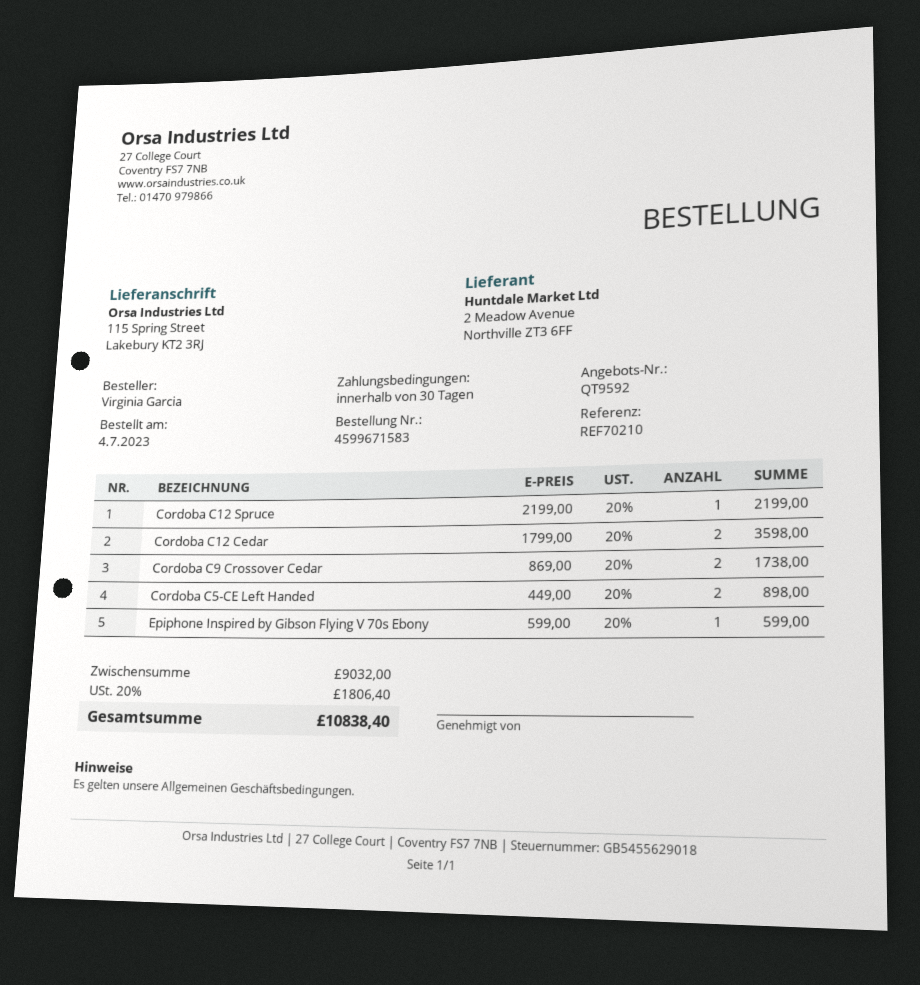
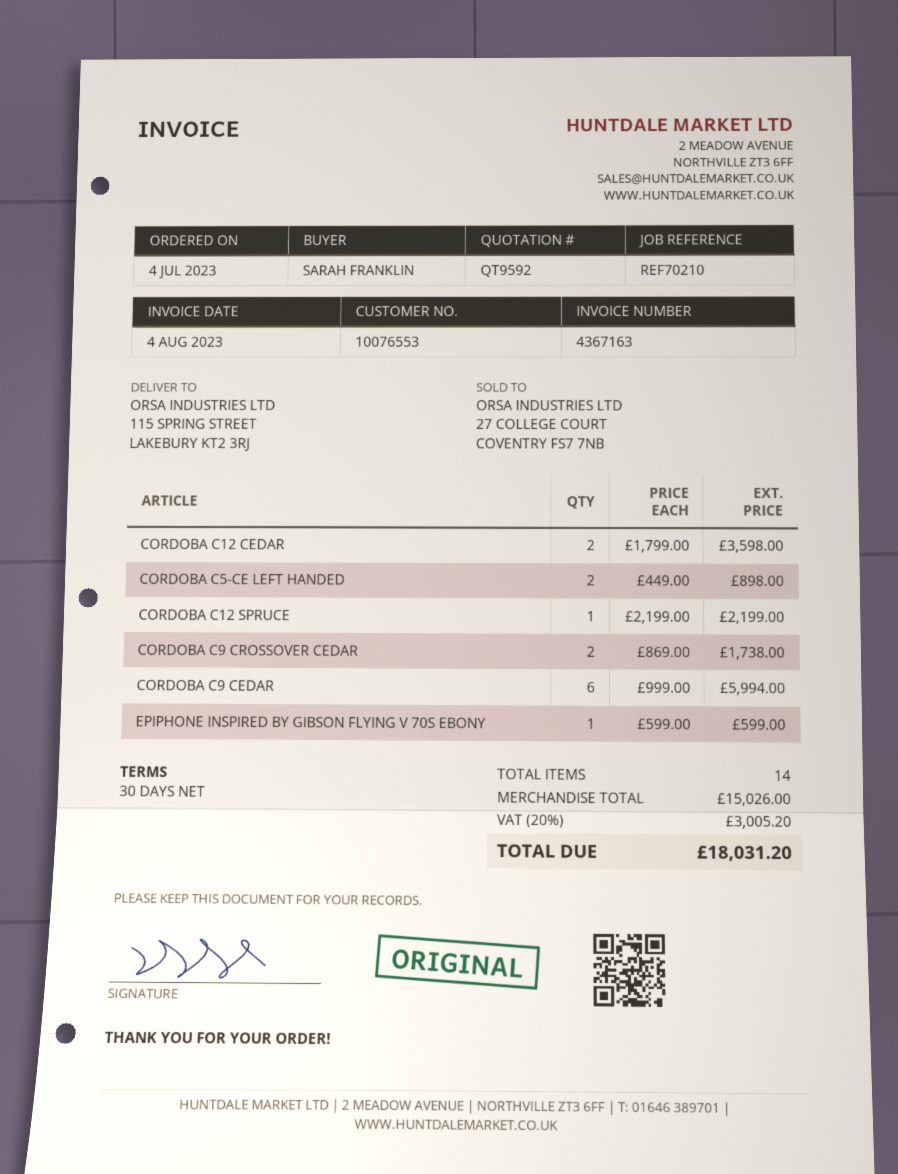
ordered by: Virginia Garcia -> SARAH FRANKLIN
CORDOBA C9 CEDAR: none -> 6 x 999.00 = 5994.00
subtotal: 9032.00 -> 15026.00
tax: 20% = 1806.40 -> 20% = 3005.20
total: 10838.40 -> 18031.20

